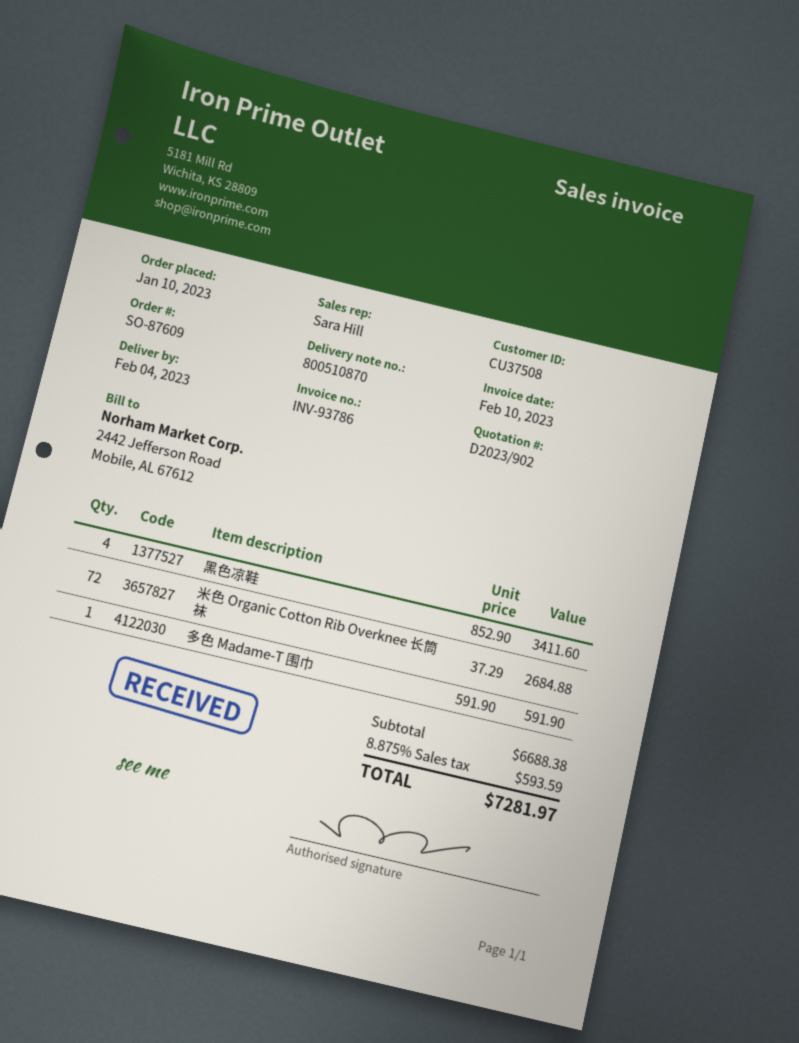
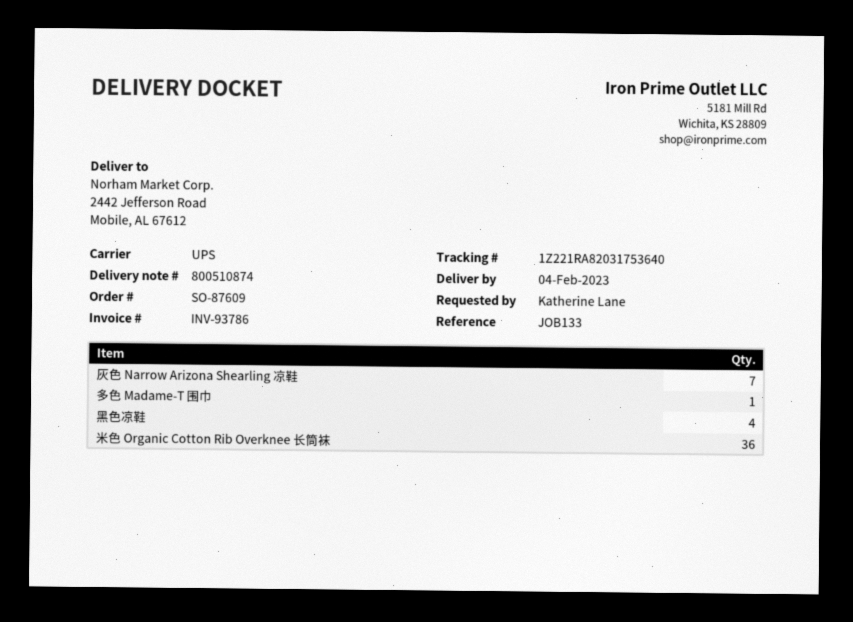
delivery note number: 800510870 -> 800510874
米色 Organic Cotton Rib Overknee 长筒袜: 72 -> 36
灰色 Narrow Arizona Shearling 凉鞋: none -> 7

